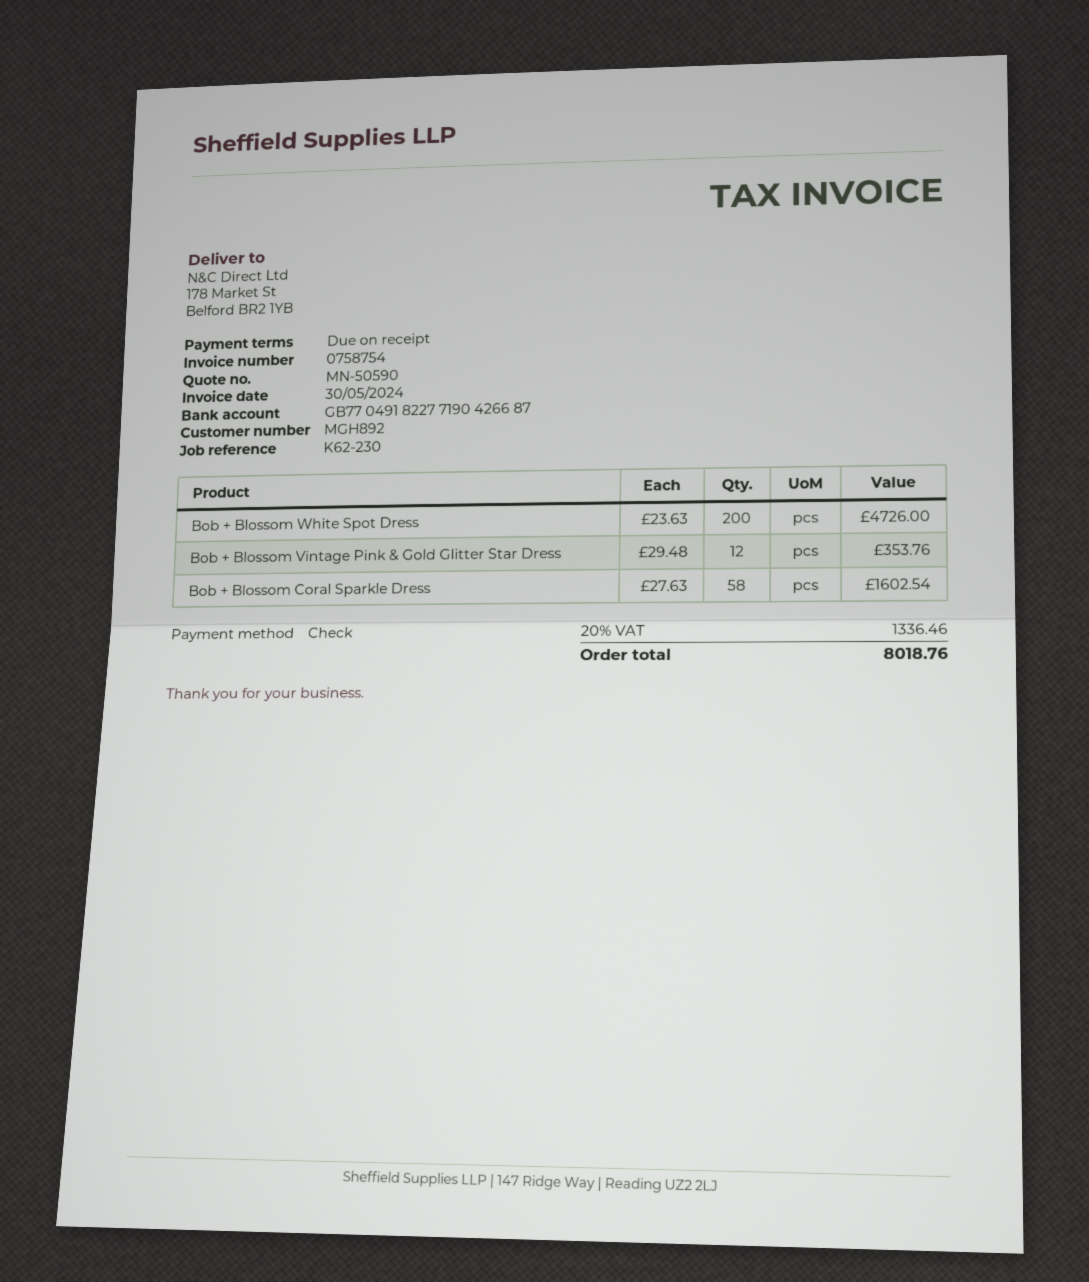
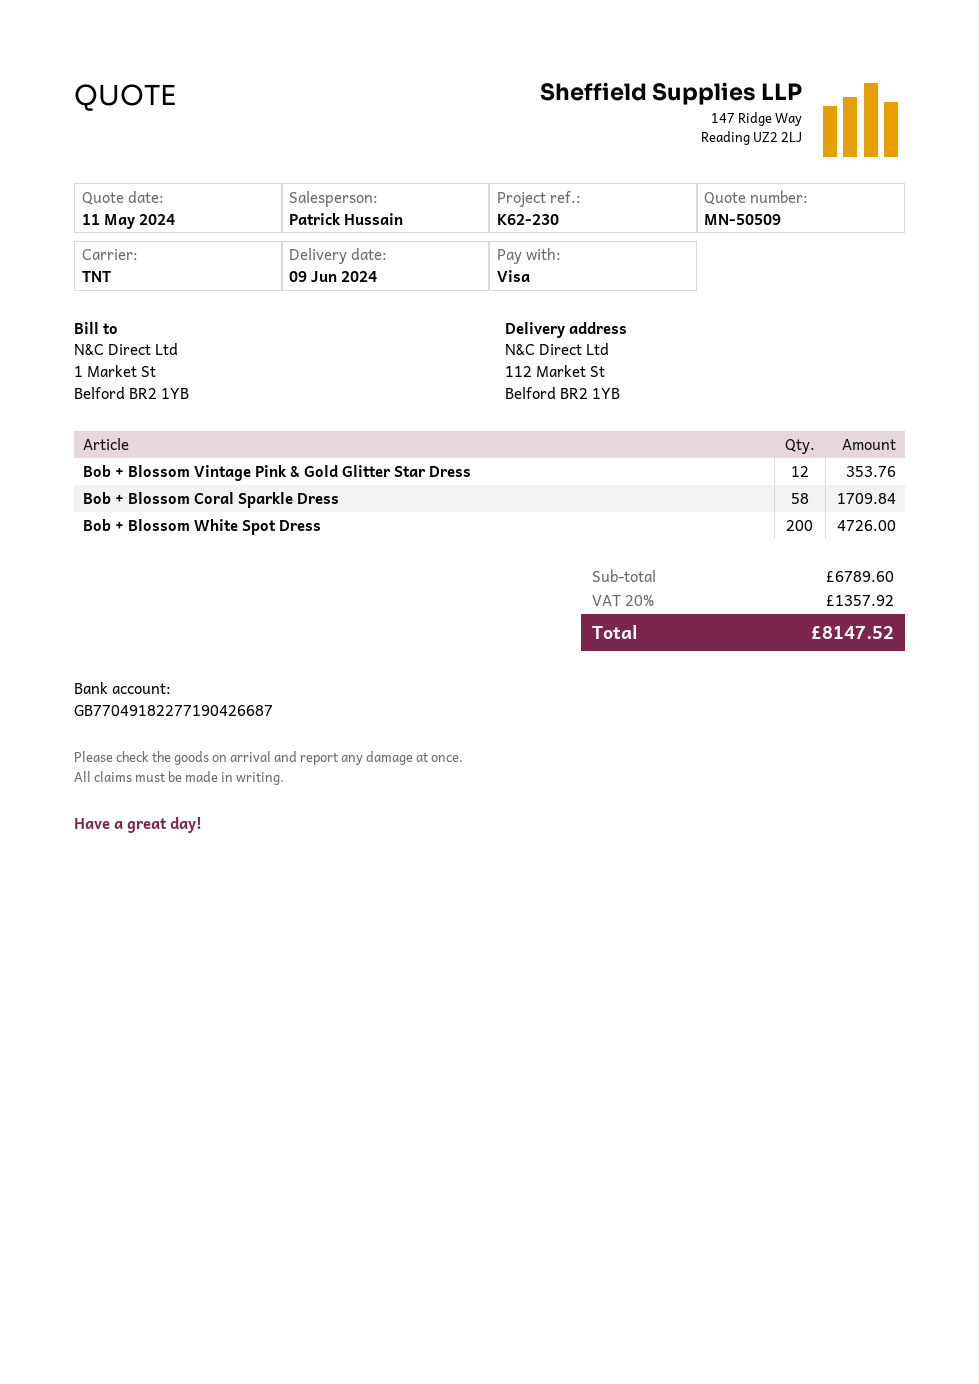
quote number: MN-50590 -> MN-50509
payment method: cheque -> Visa
ship to: 178 Market St, Belford BR2 1YB -> 112 Market St, Belford BR2 1YB
Bob + Blossom Coral Sparkle Dress: 58 for 1602.54 -> 58 for 1709.84
tax: 20% = 1336.46 -> 20% = 1357.92
total: 8018.76 -> 8147.52

